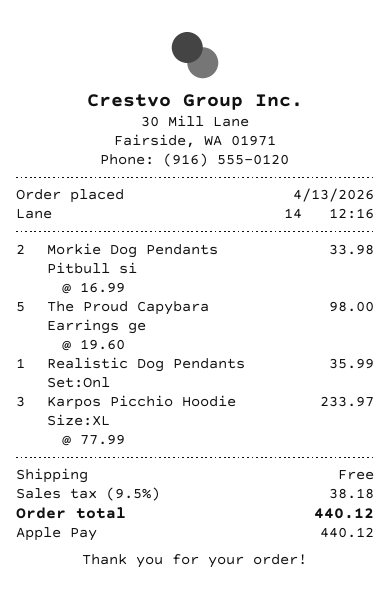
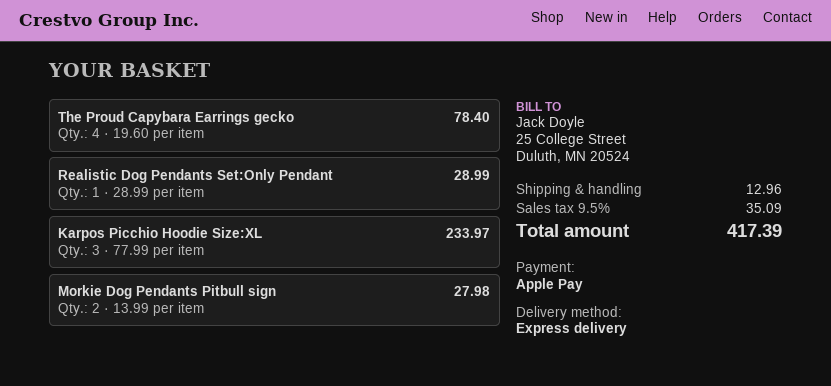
Morkie Dog Pendants Pitbull si: 2 x 16.99 = 33.98 -> 2 x 13.99 = 27.98
The Proud Capybara Earrings ge: 5 x 19.60 = 98.00 -> 4 x 19.60 = 78.40
Realistic Dog Pendants Set:Onl: 1 x 35.99 = 35.99 -> 1 x 28.99 = 28.99
shipping: 0.00 -> 12.96
tax: 9.5% = 38.18 -> 9.5% = 35.09
total: 440.12 -> 417.39

